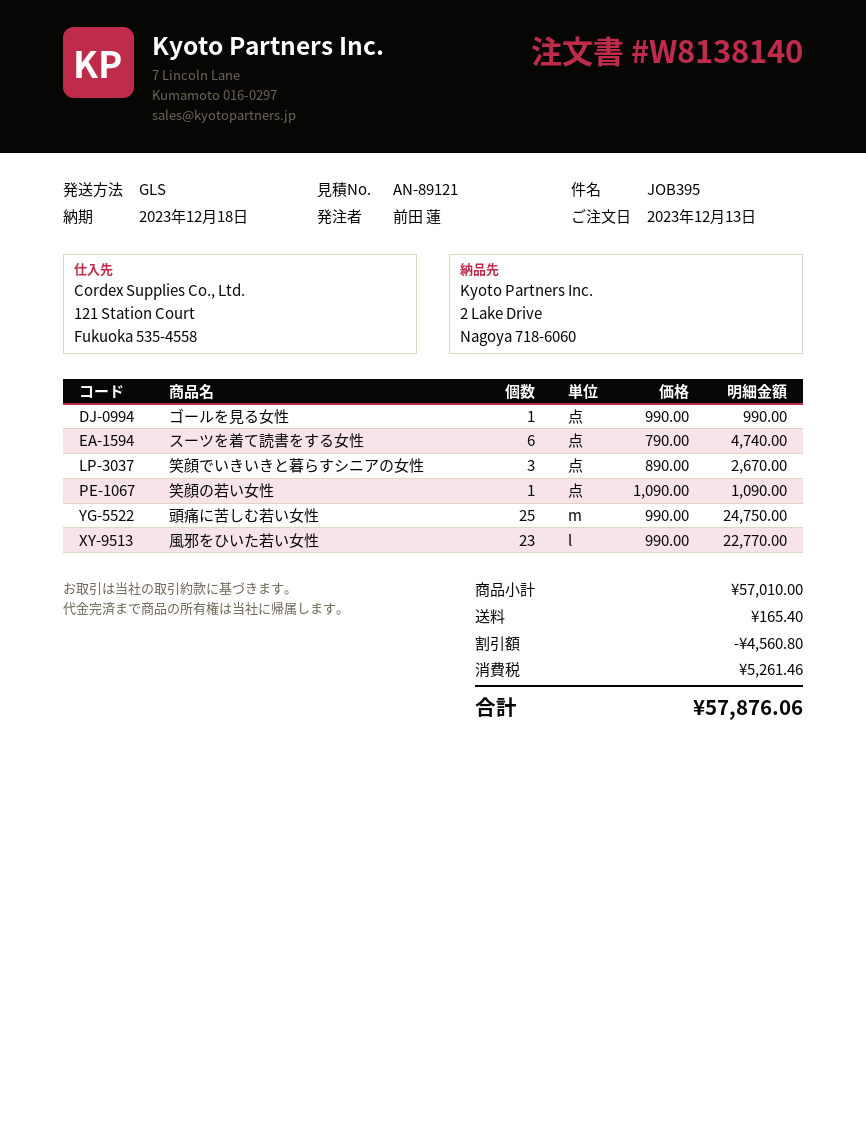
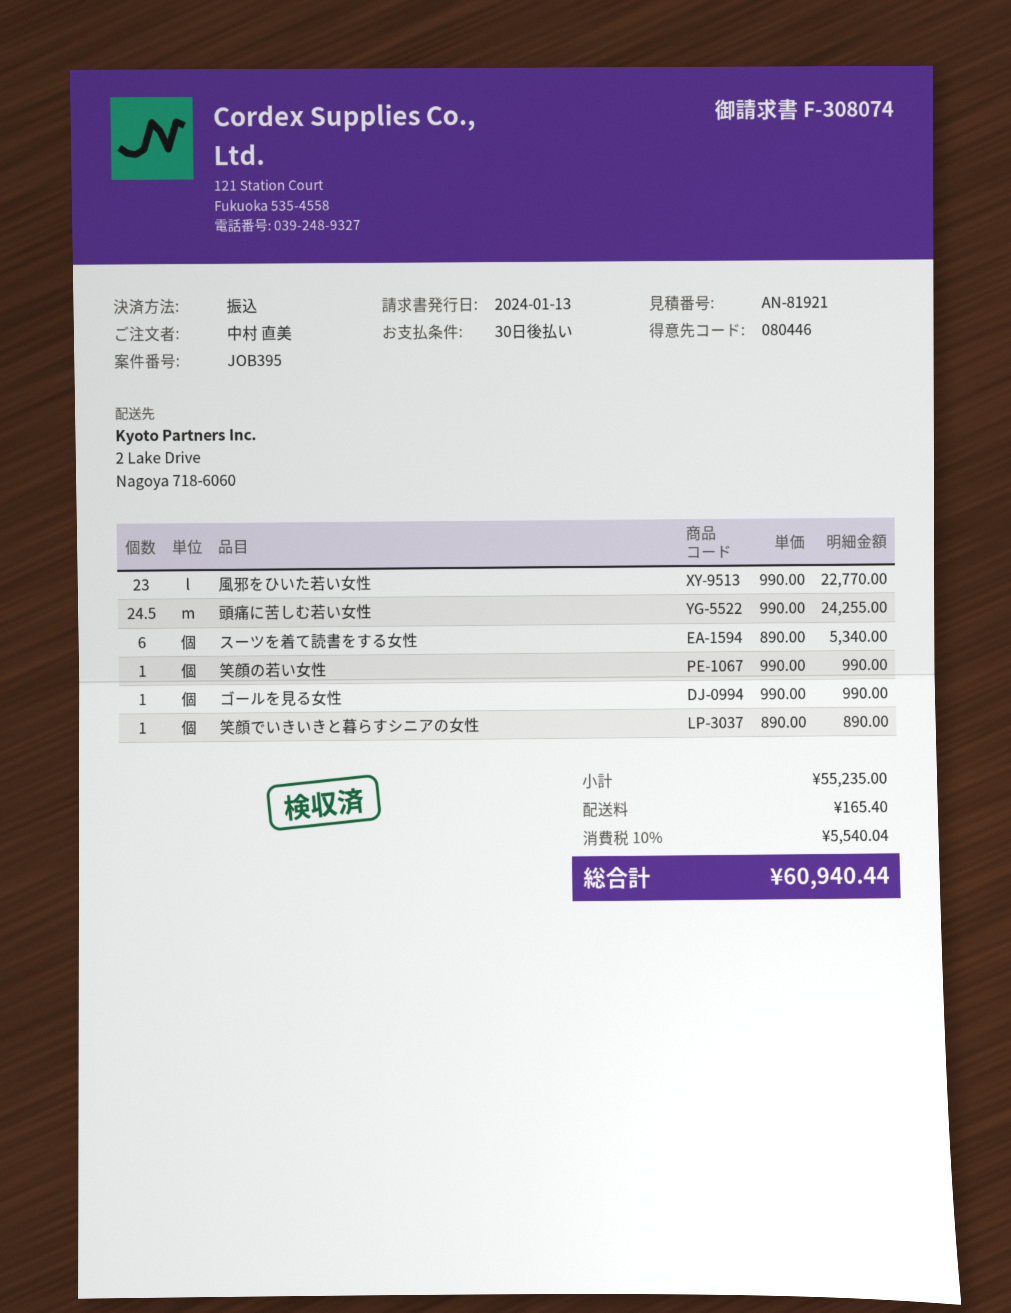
quote number: AN-89121 -> AN-81921
ordered by: 前田 蓮 -> 中村 直美
スーツを着て読書をする女性: 6 x 790.00 = 4740.00 -> 6 x 890.00 = 5340.00
笑顔でいきいきと暮らすシニアの女性: 3 x 890.00 = 2670.00 -> 1 x 890.00 = 890.00
笑顔の若い女性: 1 x 1090.00 = 1090.00 -> 1 x 990.00 = 990.00
頭痛に苦しむ若い女性: 25 x 990.00 = 24750.00 -> 24.5 x 990.00 = 24255.00
subtotal: 57010.00 -> 55235.00
discount: 4560.80 -> none
tax: 5261.46 -> 5540.04
total: 57876.06 -> 60940.44

